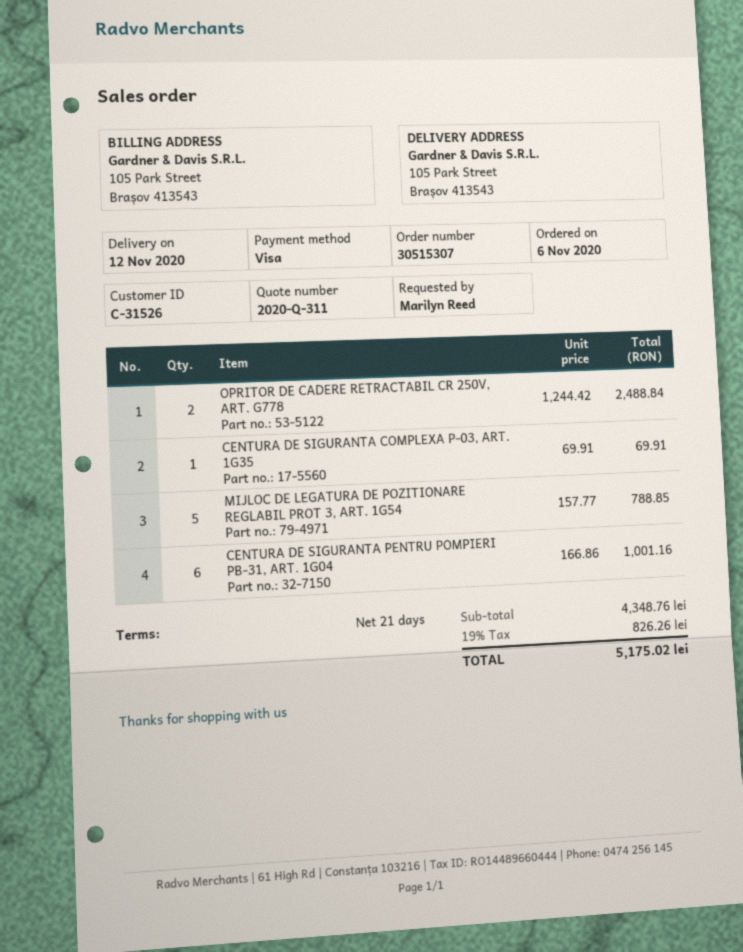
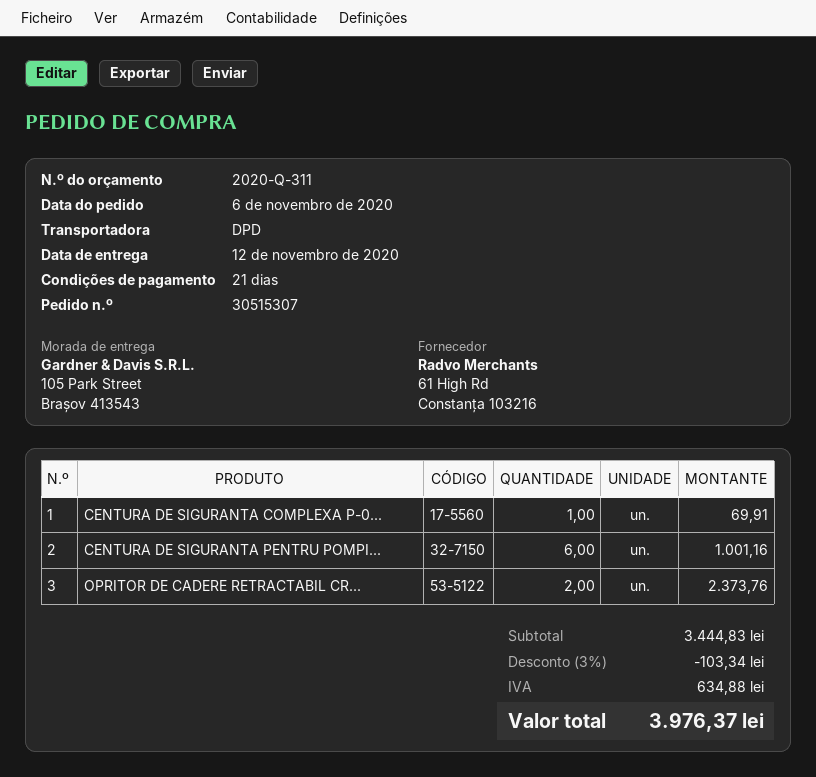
OPRITOR DE CADERE RETRACTABIL CR 250V, ART. G778: 2 for 2488.84 -> 2 for 2373.76
MIJLOC DE LEGATURA DE POZITIONARE REGLABIL PROT 3, ART. 1G54: 5 for 788.85 -> none
subtotal: 4348.76 -> 3444.83
discount: none -> 3% = 103.34
tax: 826.26 -> 634.88
total: 5175.02 -> 3976.37

